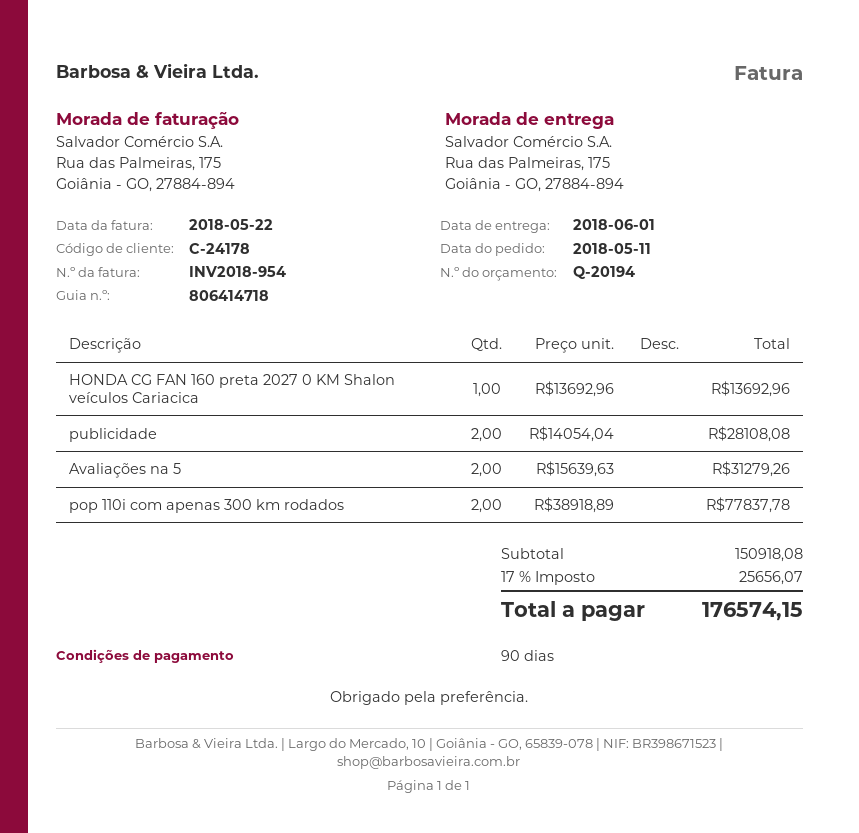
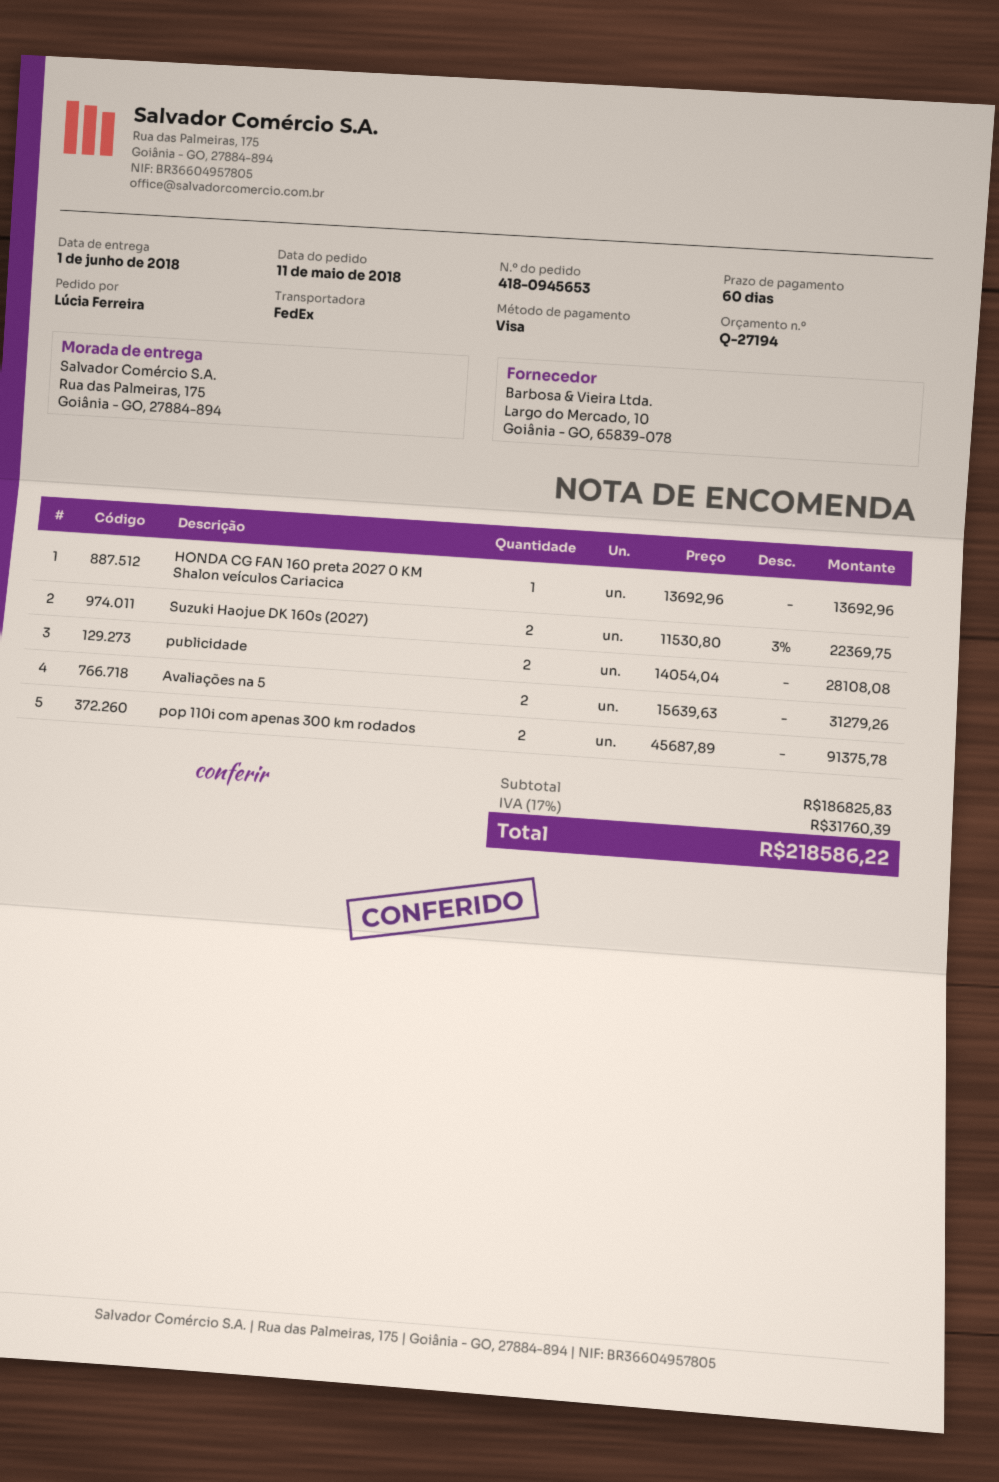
quote number: Q-20194 -> Q-27194
payment terms: 90 days -> 60 days
pop 110i com apenas 300 km rodados: 2 x 38918.89 = 77837.78 -> 2 x 45687.89 = 91375.78
Suzuki Haojue DK 160s (2027): none -> 2 x 11530.80 - 3% = 22369.75
subtotal: 150918.08 -> 186825.83
tax: 17% = 25656.07 -> 17% = 31760.39
total: 176574.15 -> 218586.22

